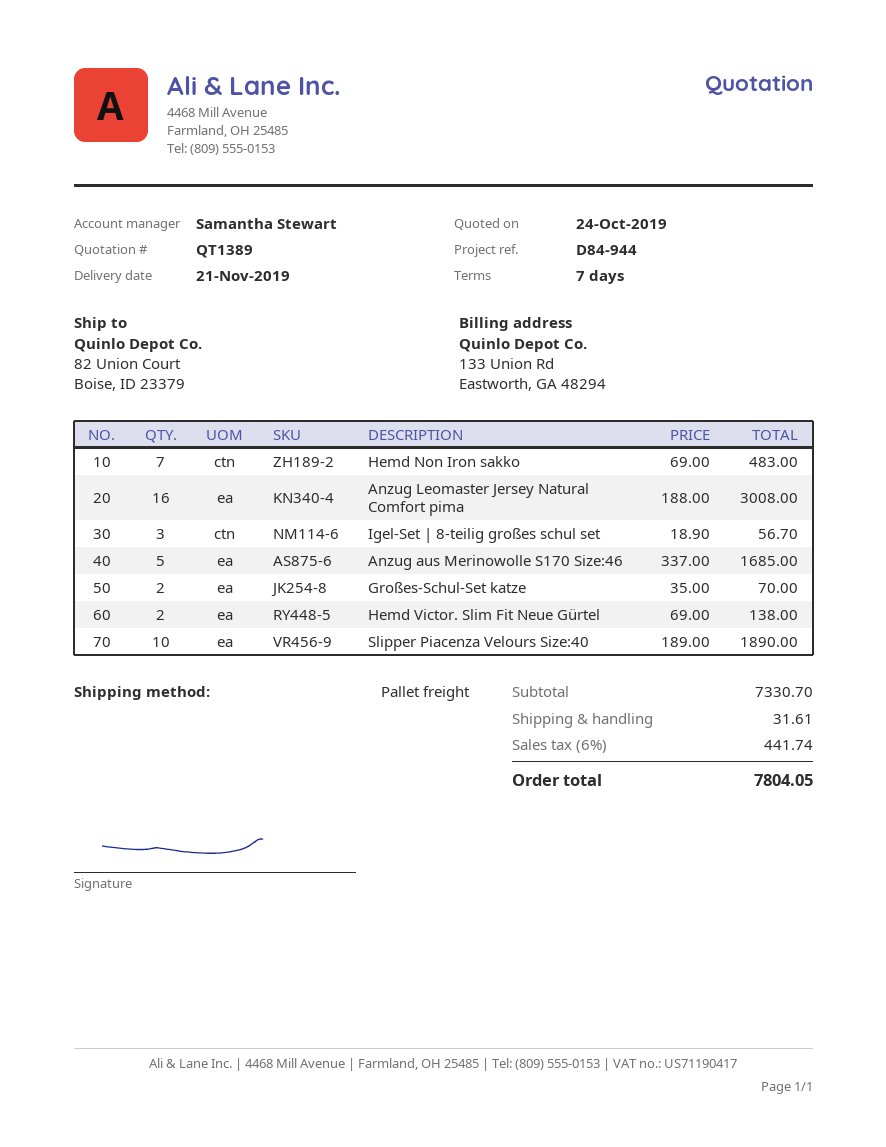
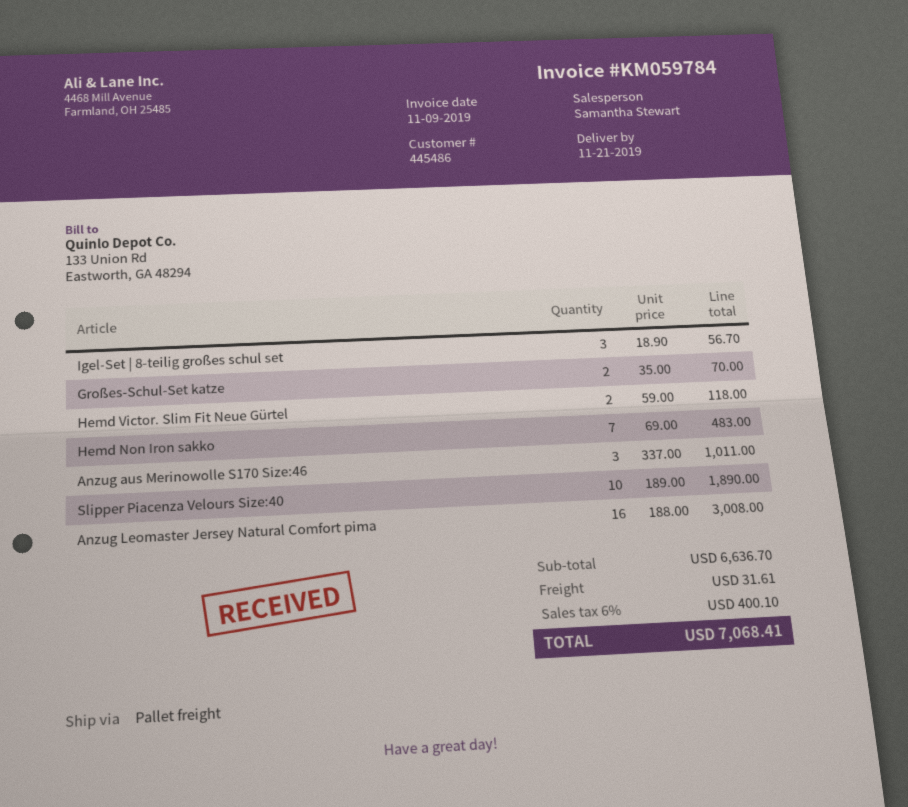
Anzug aus Merinowolle S170 Size:46: 5 x 337.00 = 1685.00 -> 3 x 337.00 = 1011.00
Hemd Victor. Slim Fit Neue Gürtel: 2 x 69.00 = 138.00 -> 2 x 59.00 = 118.00
subtotal: 7330.70 -> 6636.70
tax: 6% = 441.74 -> 6% = 400.10
total: 7804.05 -> 7068.41

